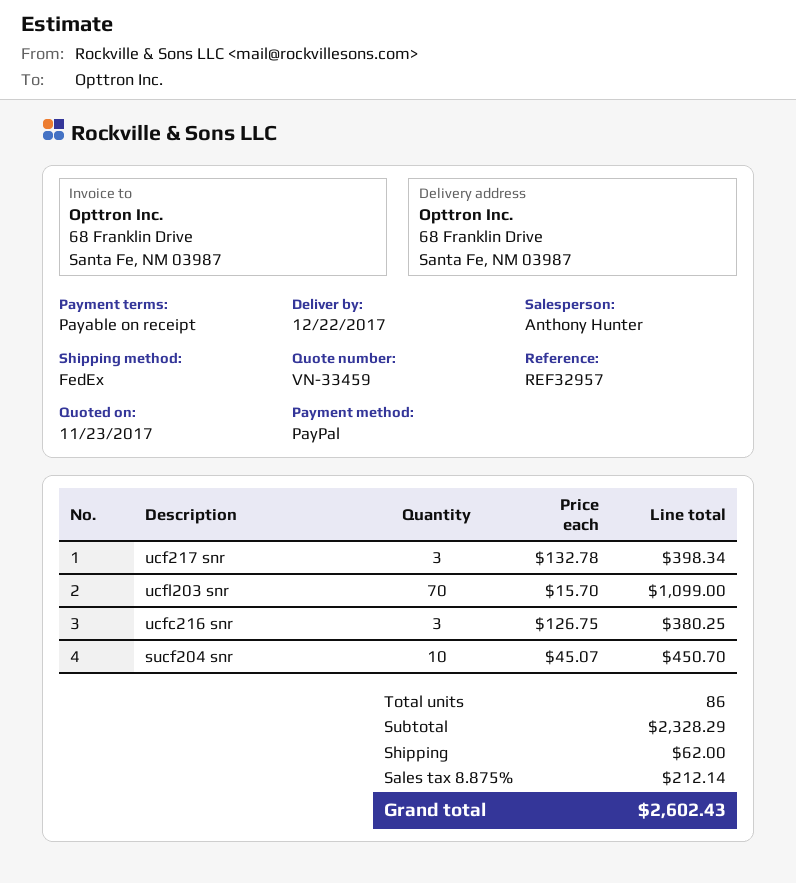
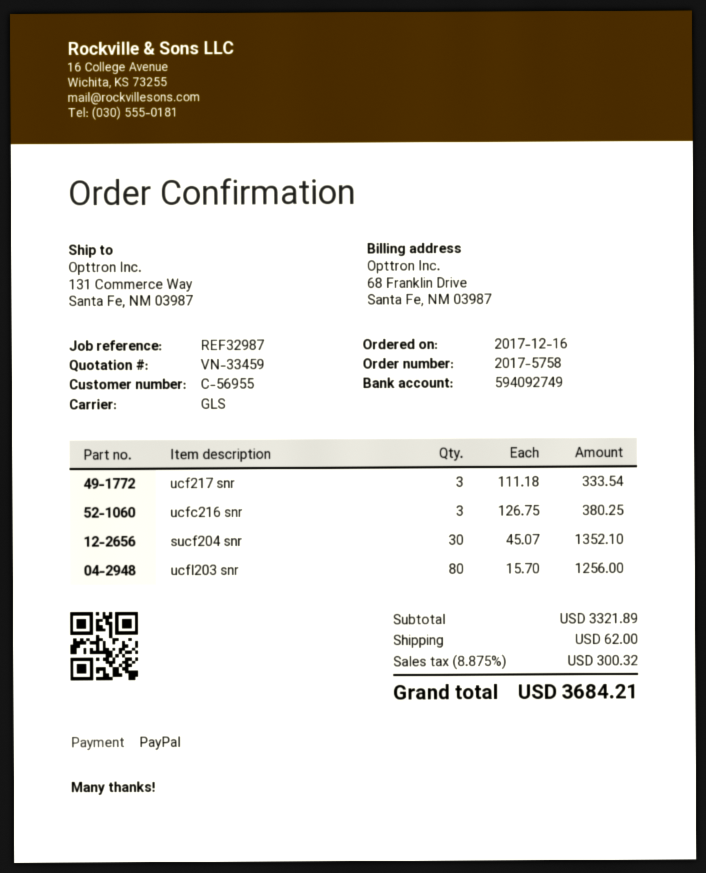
reference: REF32957 -> REF32987
shipping method: FedEx -> GLS
ship to: 68 Franklin Drive, Santa Fe, NM 03987 -> 131 Commerce Way, Santa Fe, NM 03987
ucf217 snr: 3 x 132.78 = 398.34 -> 3 x 111.18 = 333.54
ucfl203 snr: 70 x 15.70 = 1099.00 -> 80 x 15.70 = 1256.00
sucf204 snr: 10 x 45.07 = 450.70 -> 30 x 45.07 = 1352.10
subtotal: 2328.29 -> 3321.89
tax: 8.875% = 212.14 -> 8.875% = 300.32
total: 2602.43 -> 3684.21

